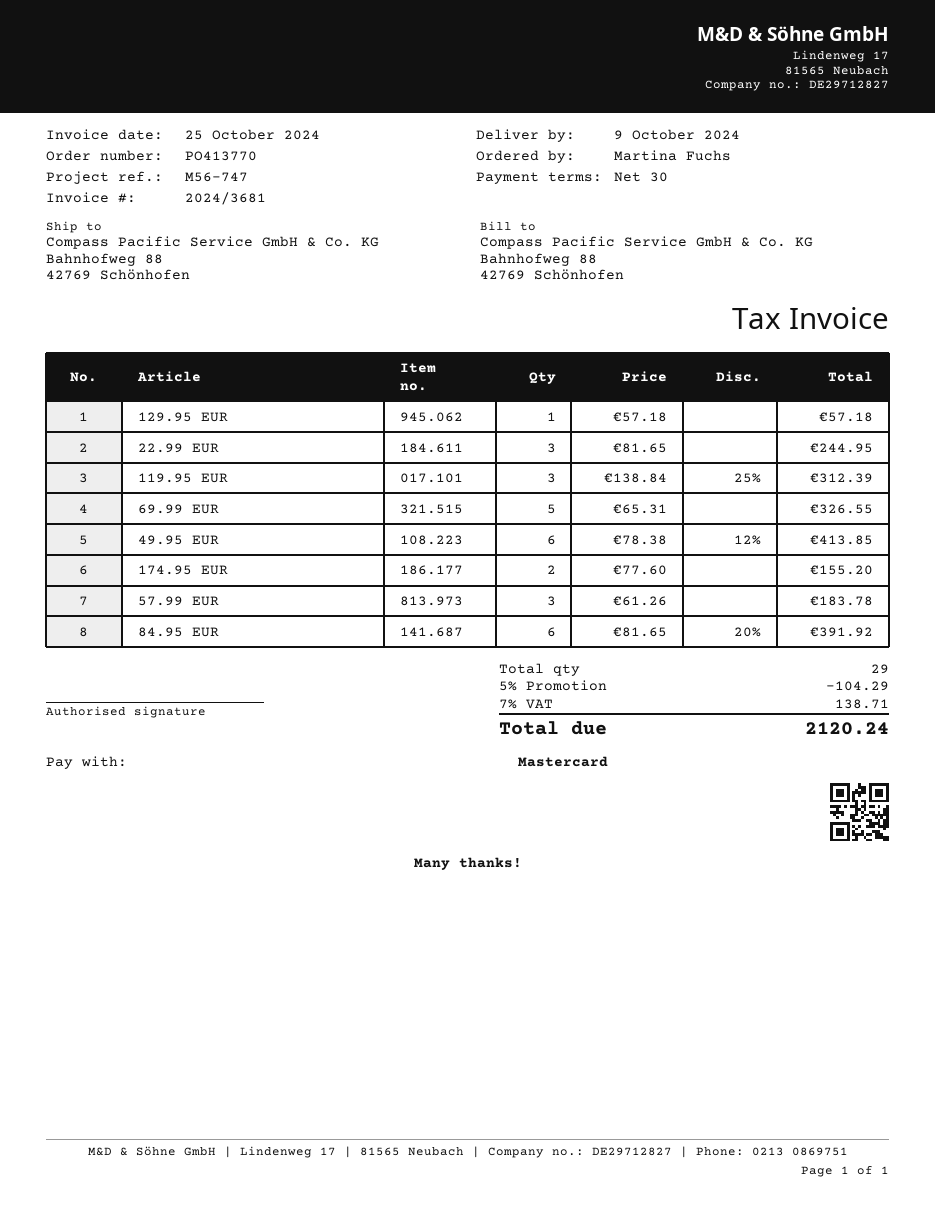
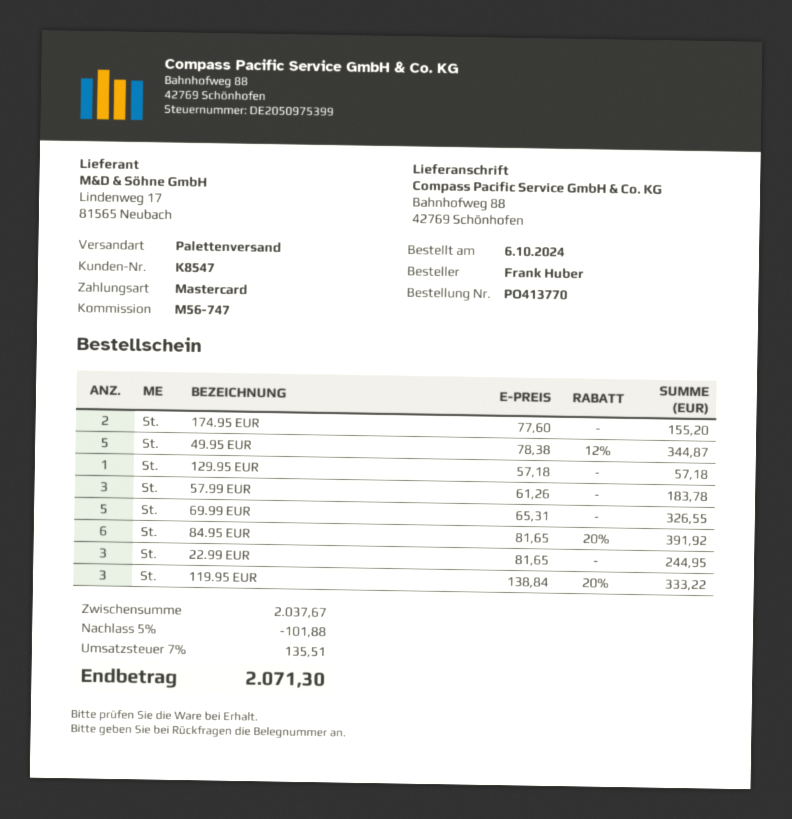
ordered by: Martina Fuchs -> Frank Huber
119.95 EUR: 3 x 138.84 - 25% = 312.39 -> 3 x 138.84 - 20% = 333.22
49.95 EUR: 6 x 78.38 - 12% = 413.85 -> 5 x 78.38 - 12% = 344.87
discount: 5% = 104.29 -> 5% = 101.88
tax: 7% = 138.71 -> 7% = 135.51
total: 2120.24 -> 2071.30

